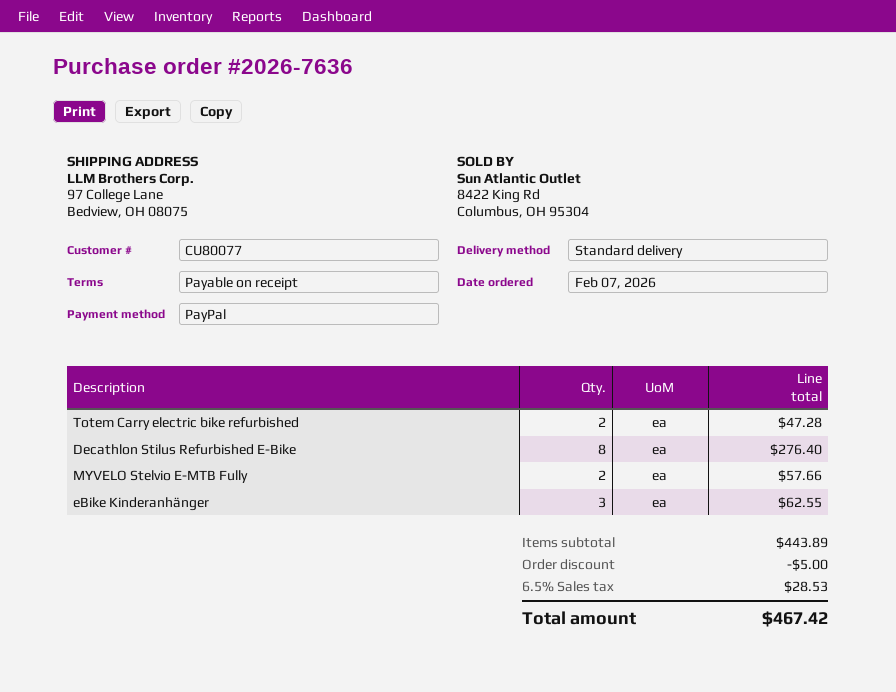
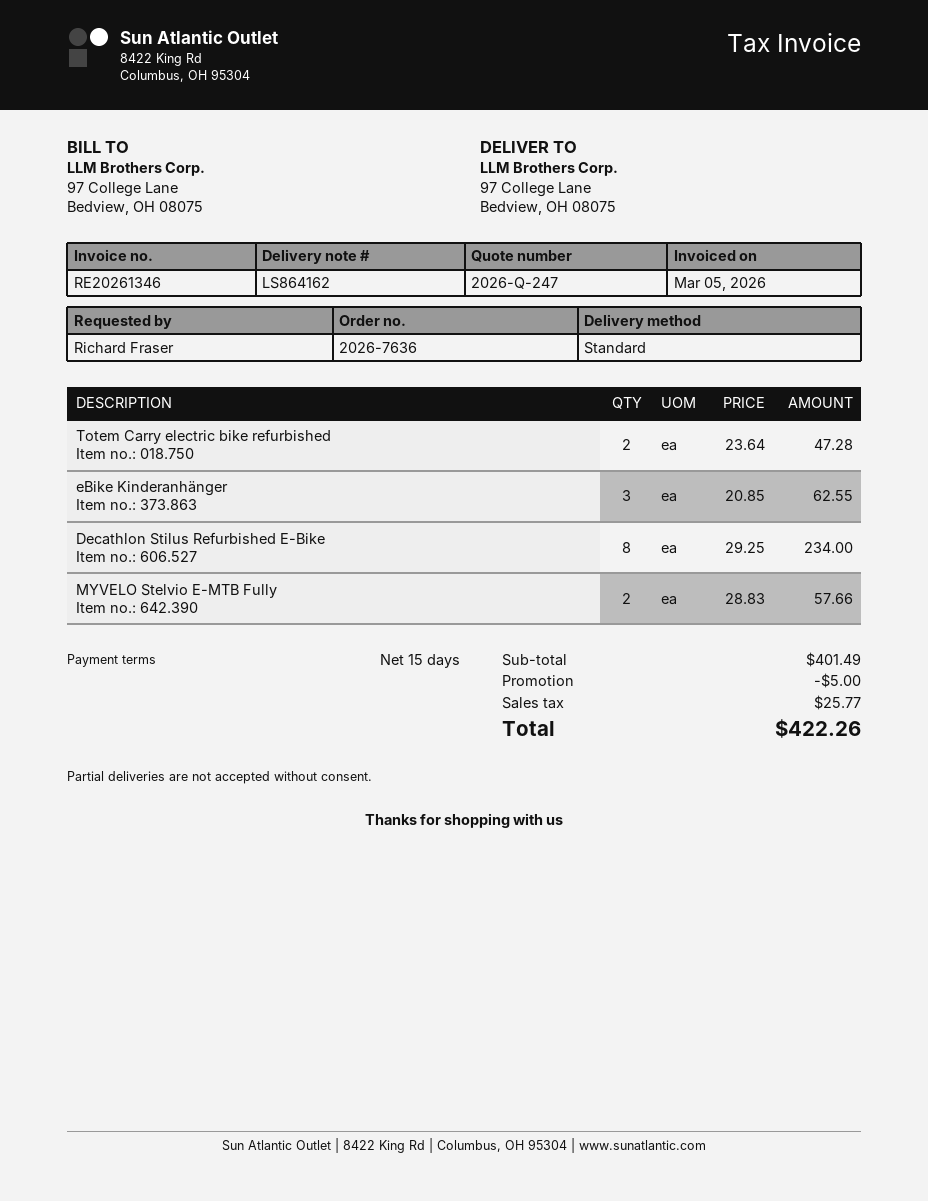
payment terms: on receipt -> 15 days
Decathlon Stilus Refurbished E-Bike: 8 for 276.40 -> 8 for 234.00
subtotal: 443.89 -> 401.49
tax: 28.53 -> 25.77
total: 467.42 -> 422.26

